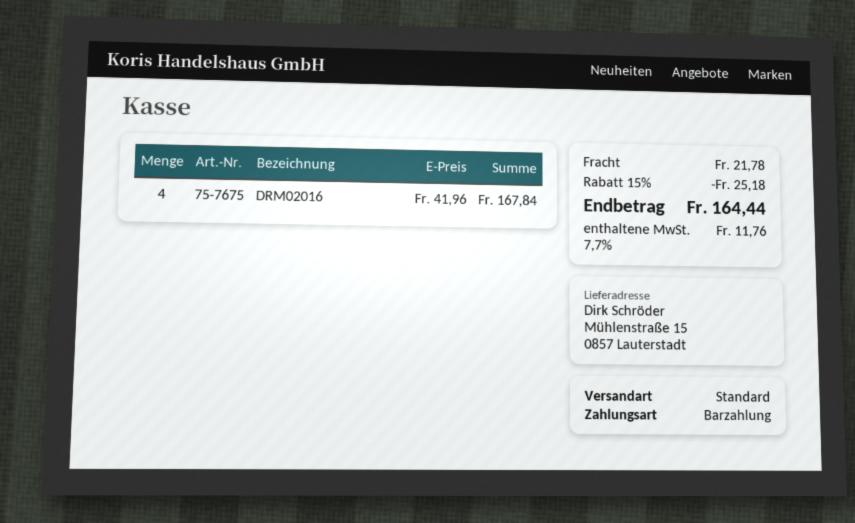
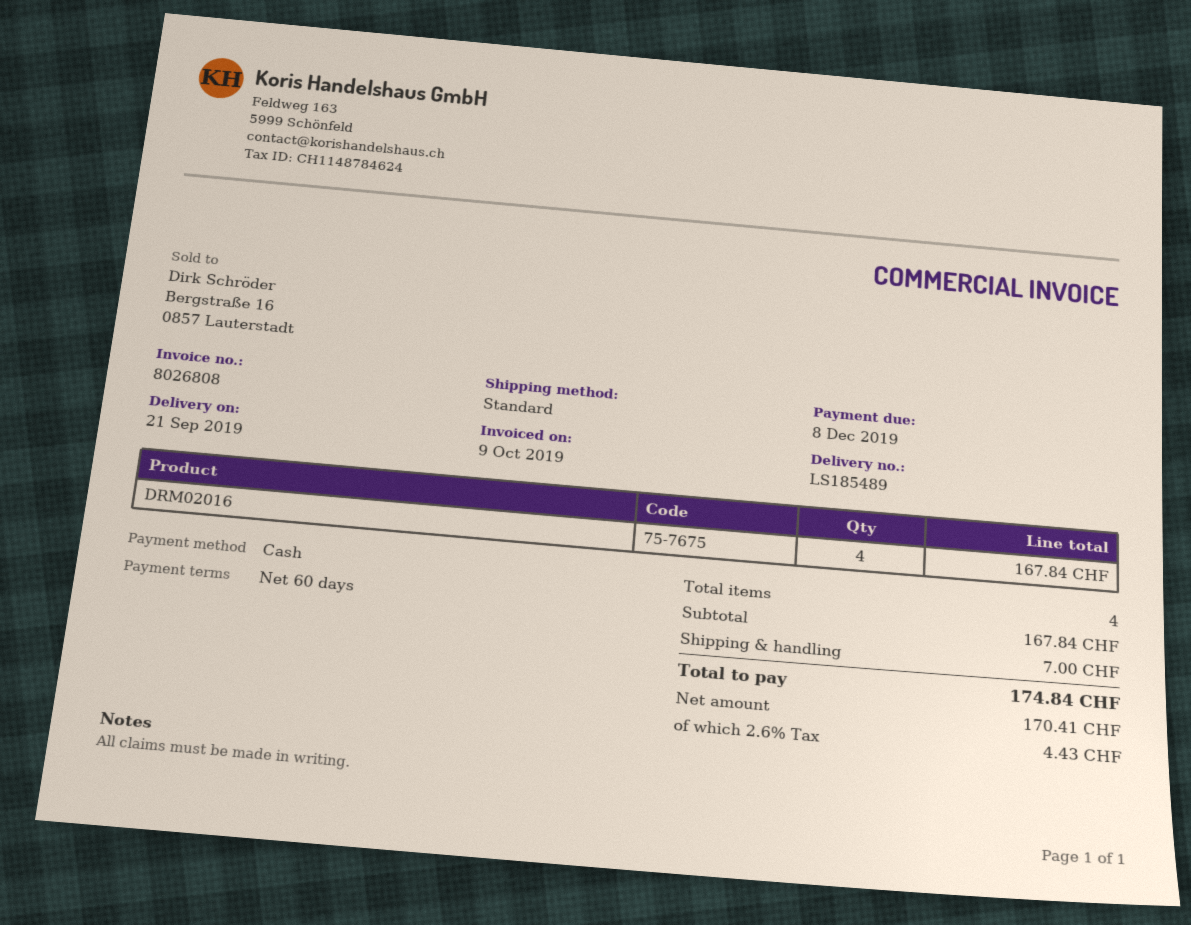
discount: 15% = 25.18 -> none
shipping: 21.78 -> 7.00
tax: 7.7% = 11.76 -> 2.6% = 4.43
total: 164.44 -> 174.84

